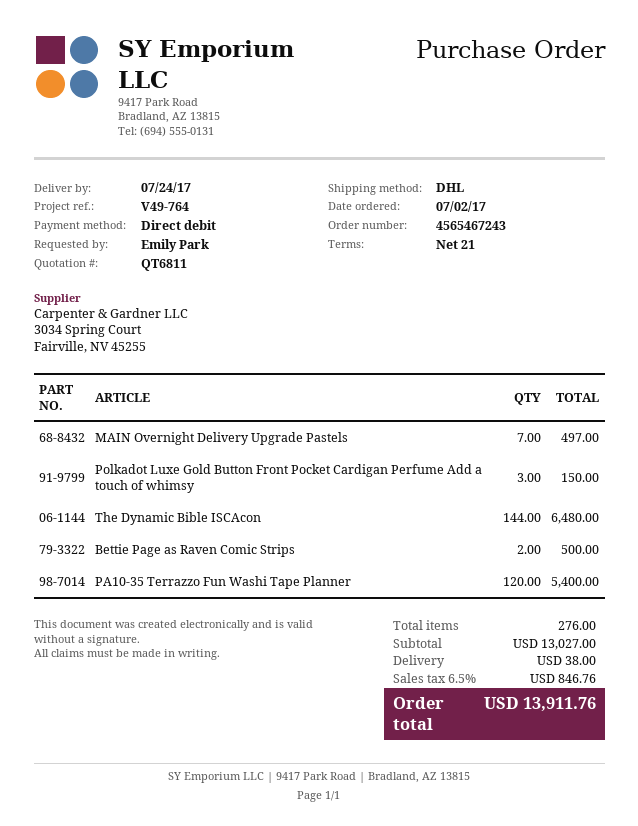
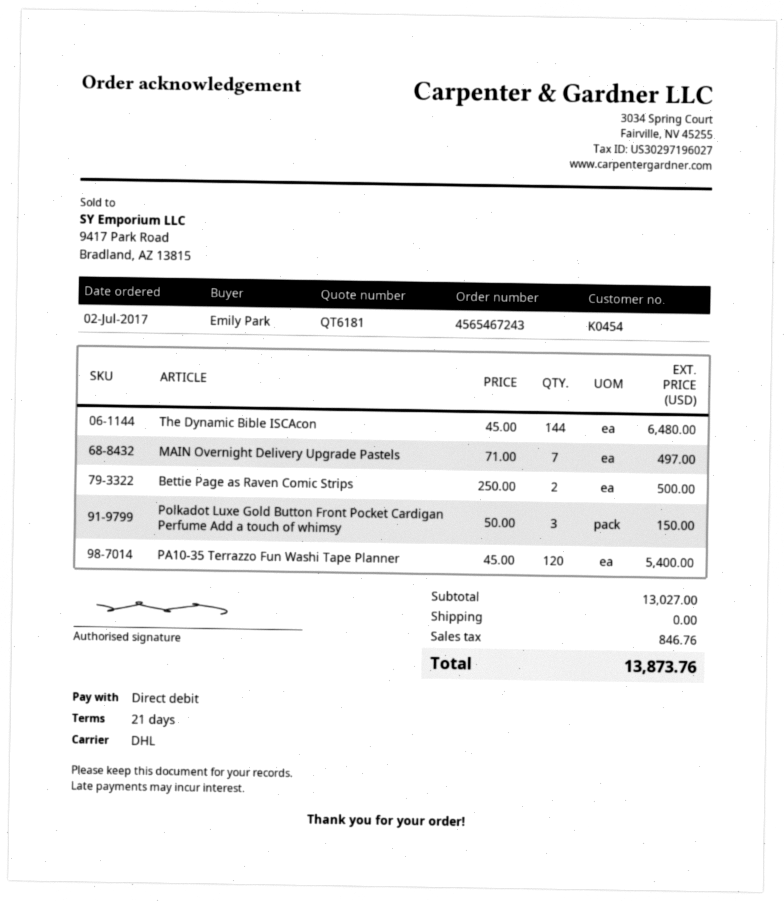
quote number: QT6811 -> QT6181
shipping: 38.00 -> 0.00
total: 13911.76 -> 13873.76

